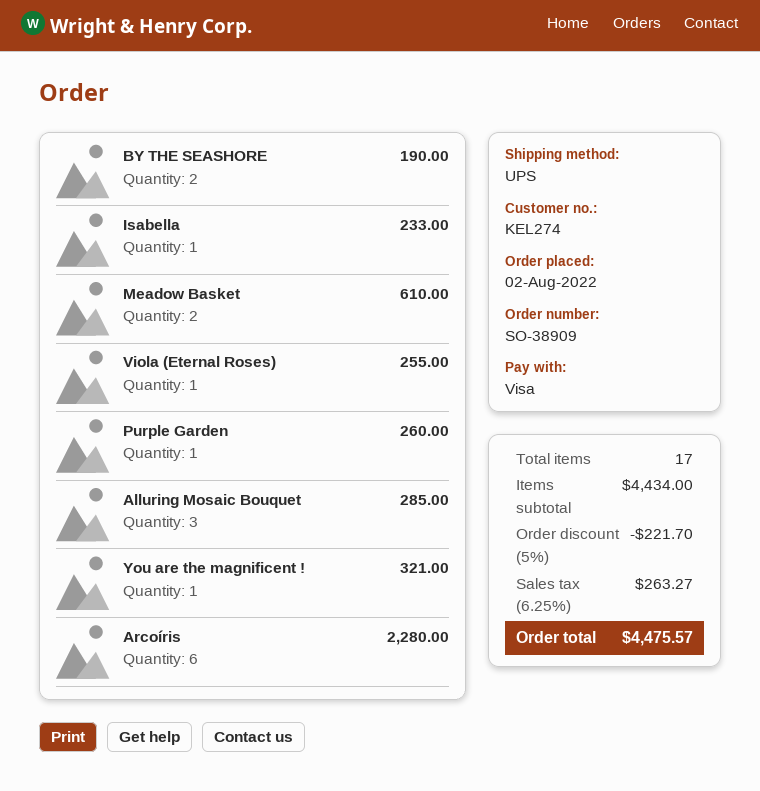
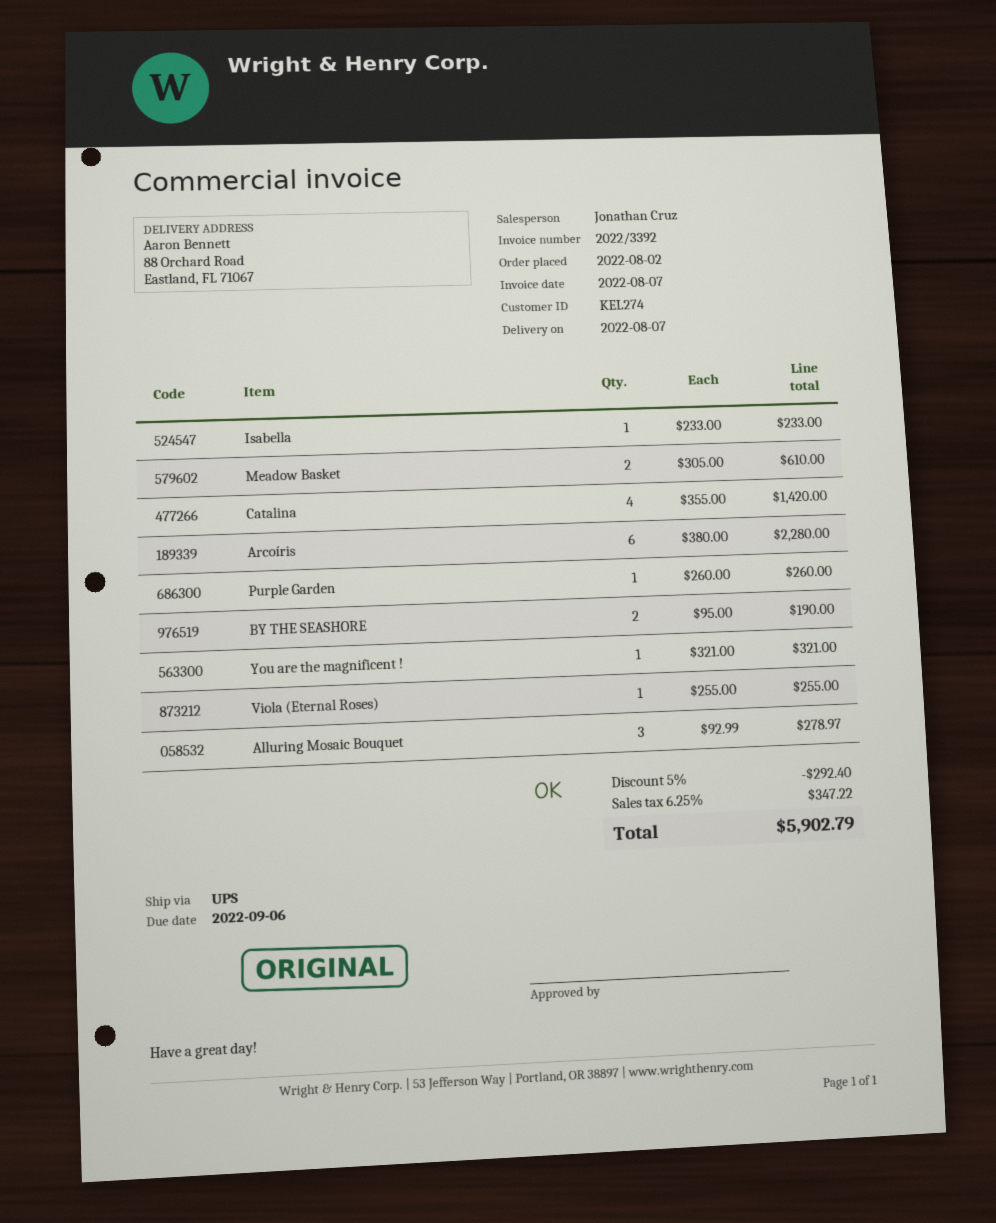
Alluring Mosaic Bouquet: 3 for 285.00 -> 3 for 278.97
Catalina: none -> 4 for 1420.00
discount: 5% = 221.70 -> 5% = 292.40
tax: 6.25% = 263.27 -> 6.25% = 347.22
total: 4475.57 -> 5902.79

